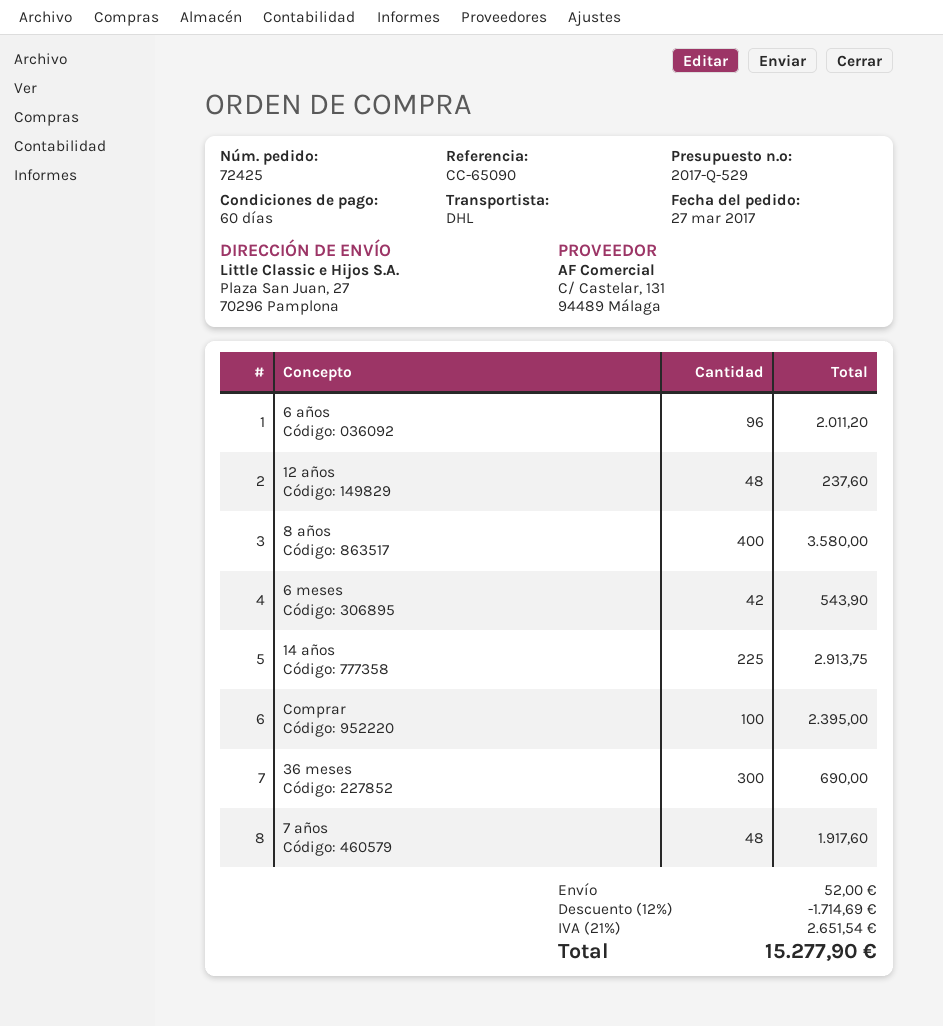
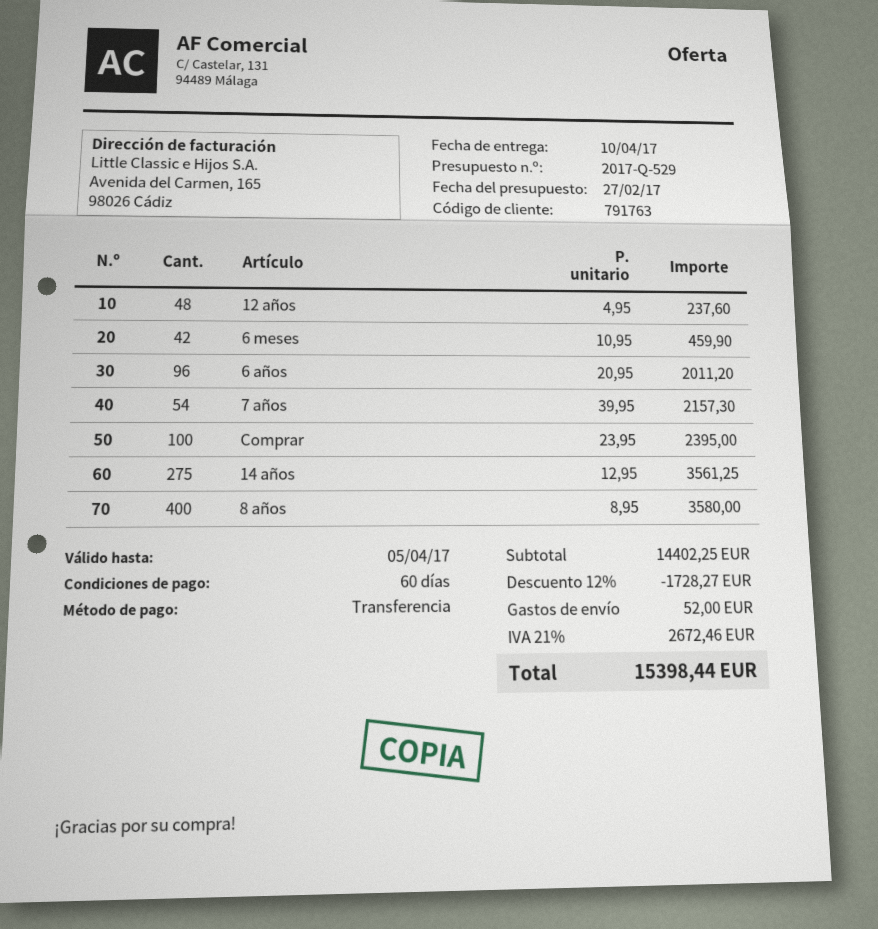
6 meses: 42 for 543.90 -> 42 for 459.90
14 años: 225 for 2913.75 -> 275 for 3561.25
36 meses: 300 for 690.00 -> none
7 años: 48 for 1917.60 -> 54 for 2157.30
discount: 12% = 1714.69 -> 12% = 1728.27
tax: 21% = 2651.54 -> 21% = 2672.46
total: 15277.90 -> 15398.44

